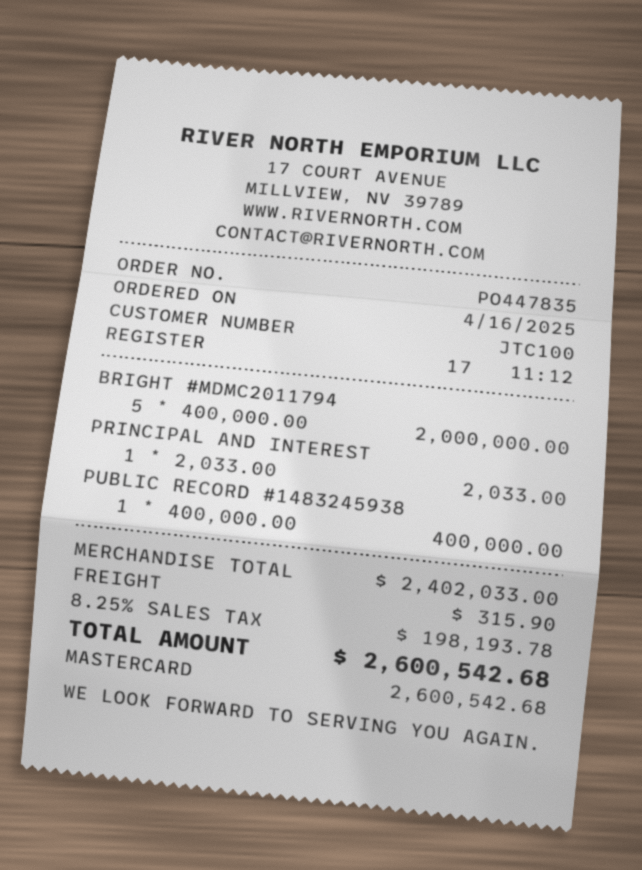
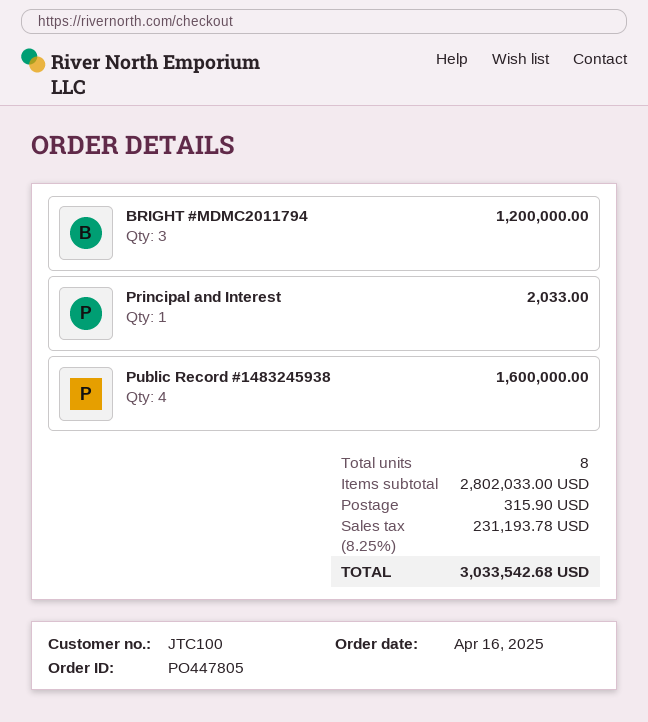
order number: PO447835 -> PO447805
BRIGHT #MDMC2011794: 5 for 2000000.00 -> 3 for 1200000.00
PUBLIC RECORD #1483245938: 1 for 400000.00 -> 4 for 1600000.00
subtotal: 2402033.00 -> 2802033.00
tax: 8.25% = 198193.78 -> 8.25% = 231193.78
total: 2600542.68 -> 3033542.68

